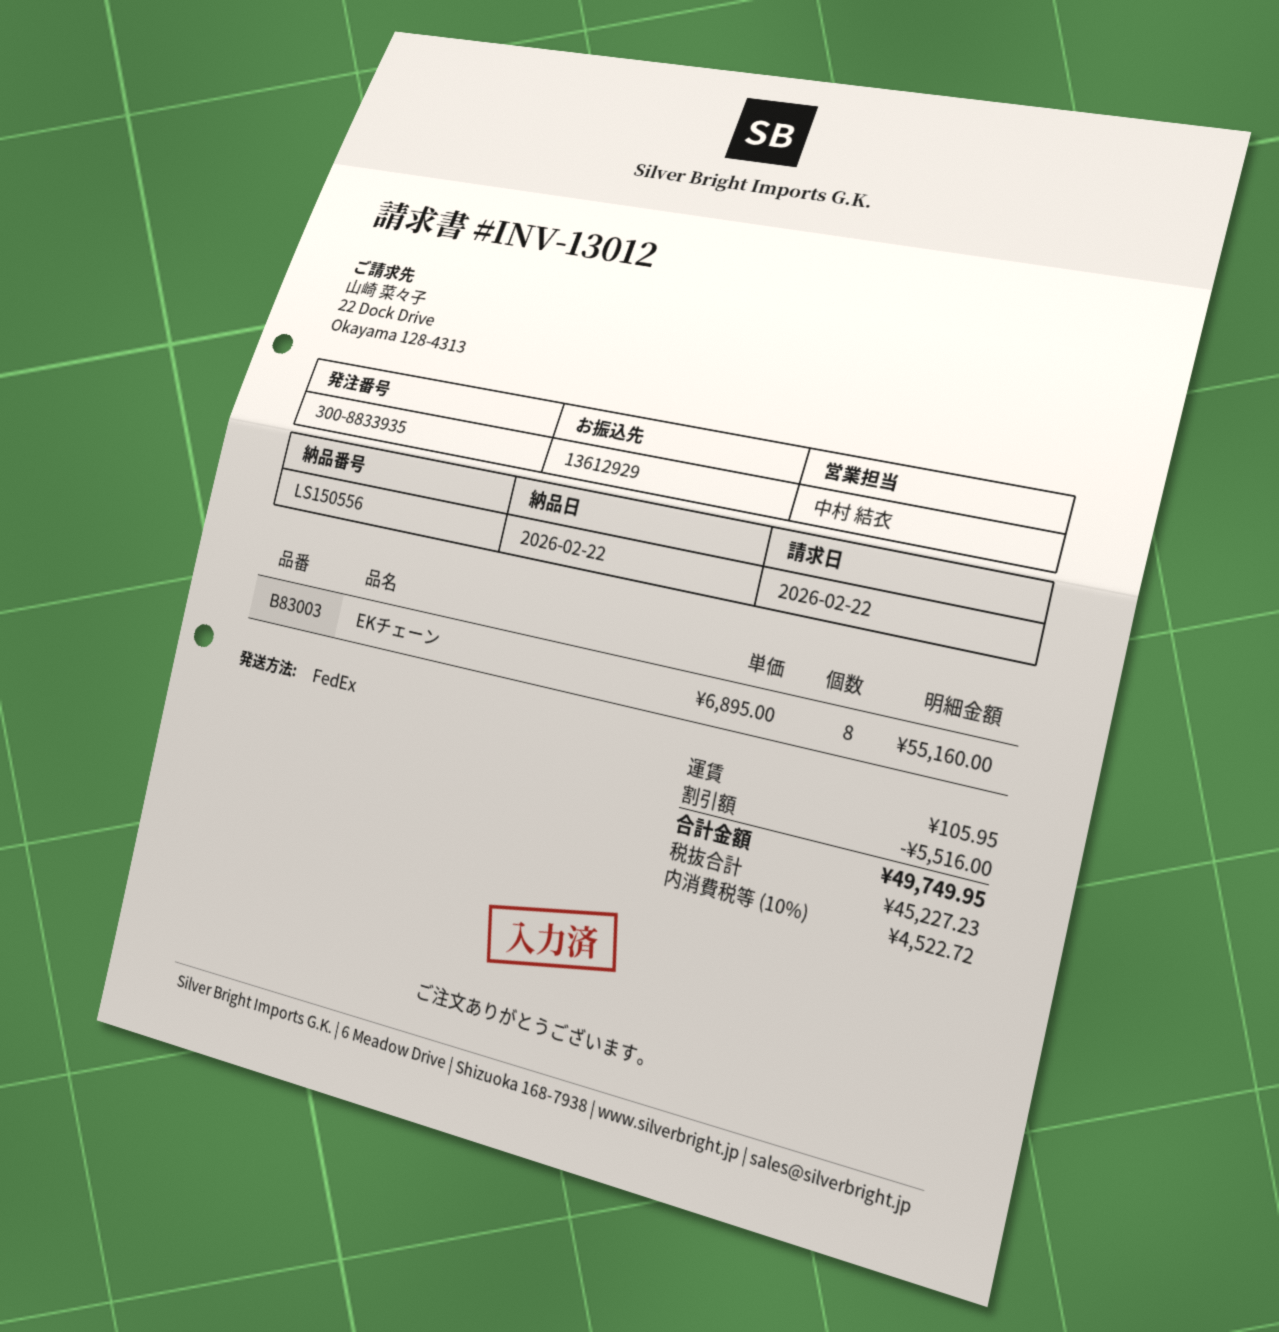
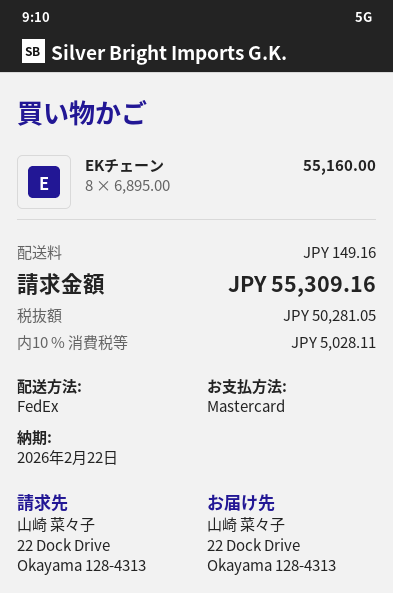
discount: 5516.00 -> none
shipping: 105.95 -> 149.16
net: 45227.23 -> 50281.05
tax: 10% = 4522.72 -> 10% = 5028.11
total: 49749.95 -> 55309.16

